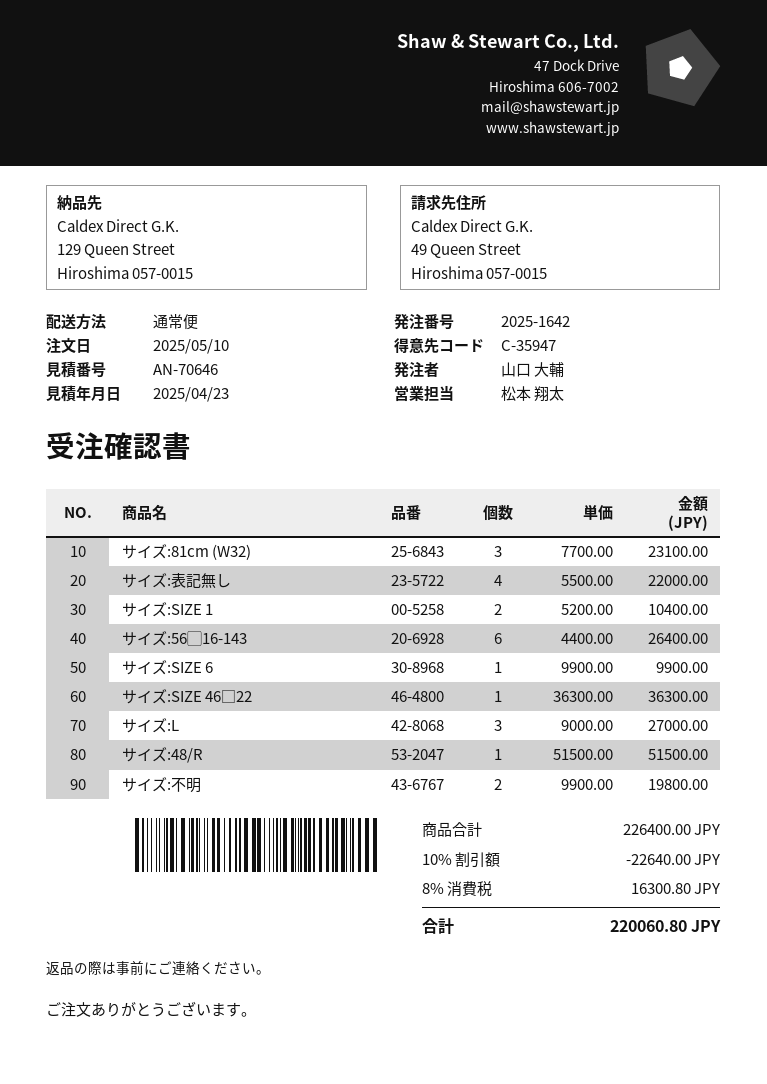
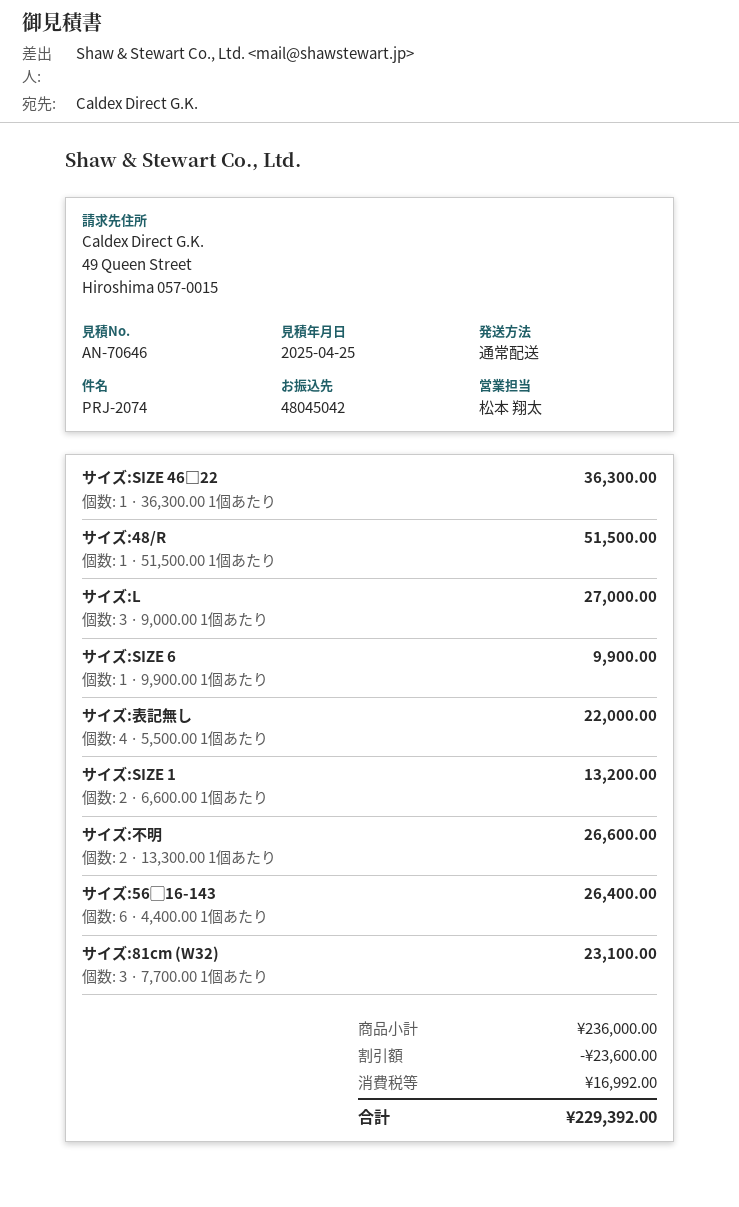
quote date: 2025-04-23 -> 2025-04-25
サイズ:SIZE 1: 2 x 5200.00 = 10400.00 -> 2 x 6600.00 = 13200.00
サイズ:不明: 2 x 9900.00 = 19800.00 -> 2 x 13300.00 = 26600.00
subtotal: 226400.00 -> 236000.00
discount: 22640.00 -> 23600.00
tax: 16300.80 -> 16992.00
total: 220060.80 -> 229392.00

